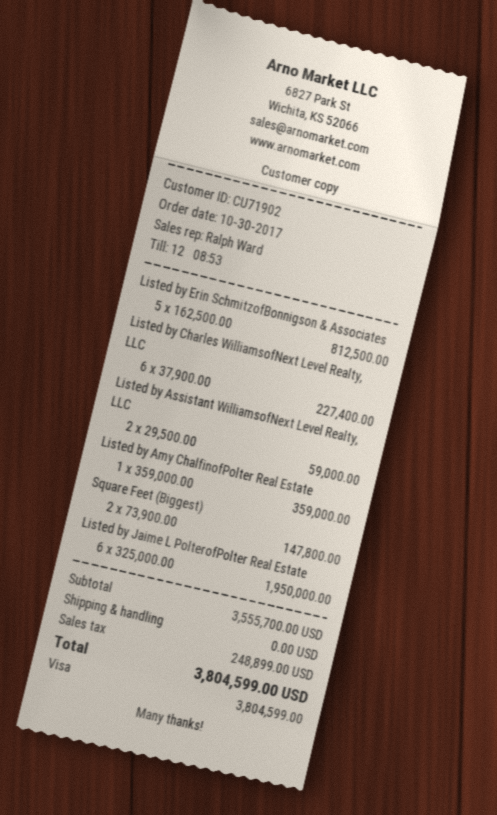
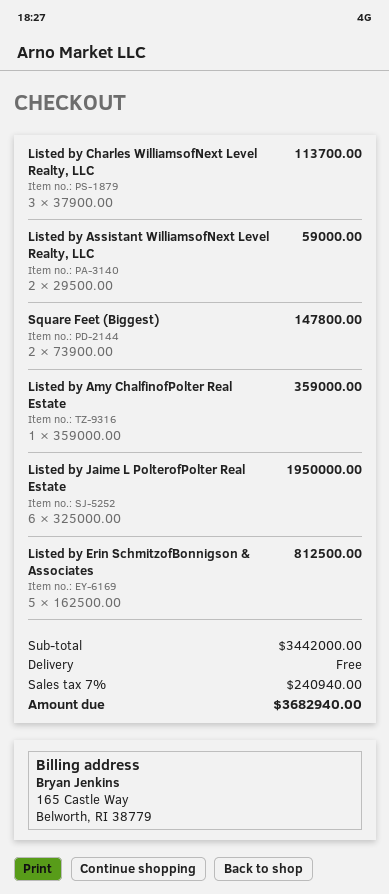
Listed by Charles WilliamsofNext Level Realty, LLC: 6 x 37900.00 = 227400.00 -> 3 x 37900.00 = 113700.00
subtotal: 3555700.00 -> 3442000.00
tax: 248899.00 -> 240940.00
total: 3804599.00 -> 3682940.00

